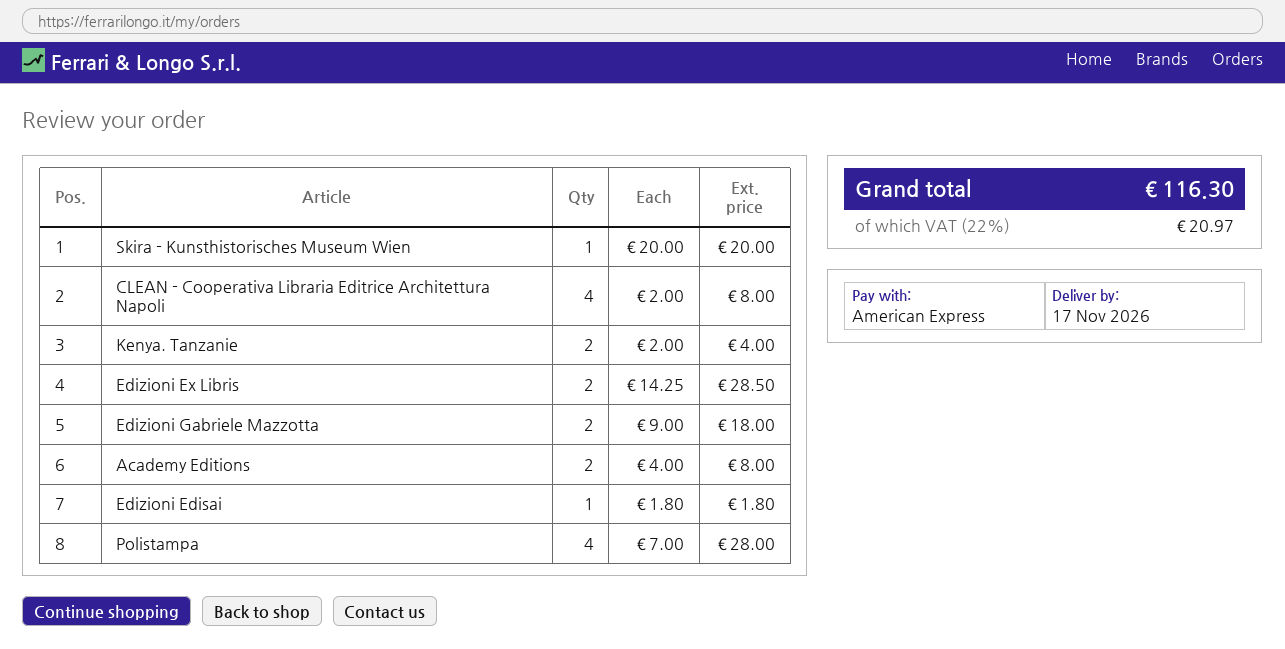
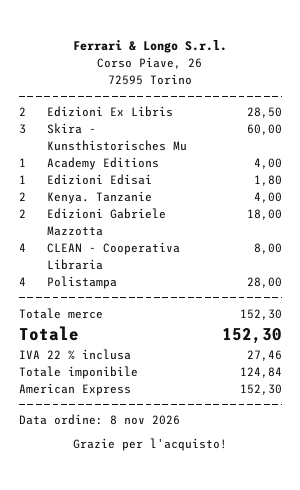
Skira - Kunsthistorisches Museum Wien: 1 for 20.00 -> 3 for 60.00
Academy Editions: 2 for 8.00 -> 1 for 4.00
tax: 22% = 20.97 -> 22% = 27.46
total: 116.30 -> 152.30

